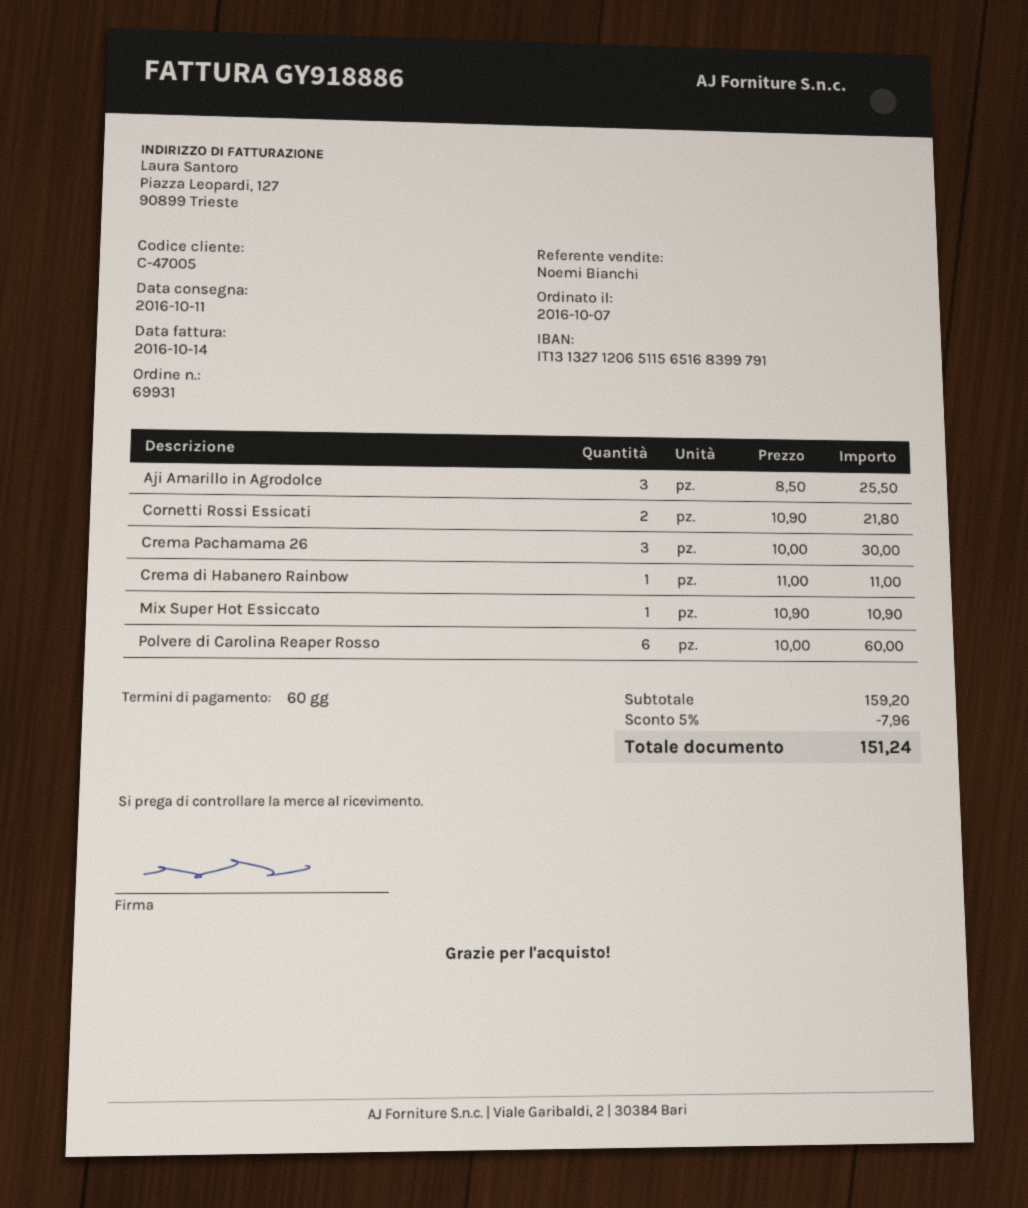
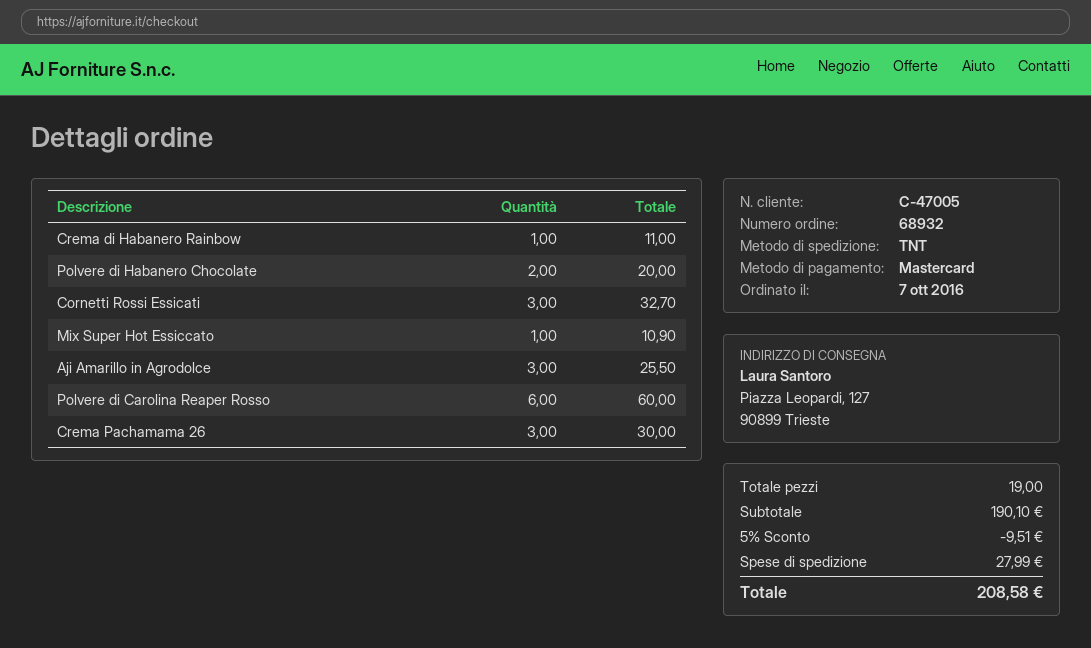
order number: 69931 -> 68932
Cornetti Rossi Essicati: 2 for 21.80 -> 3 for 32.70
Polvere di Habanero Chocolate: none -> 2 for 20.00
subtotal: 159.20 -> 190.10
discount: 5% = 7.96 -> 5% = 9.51
shipping: none -> 27.99
total: 151.24 -> 208.58

